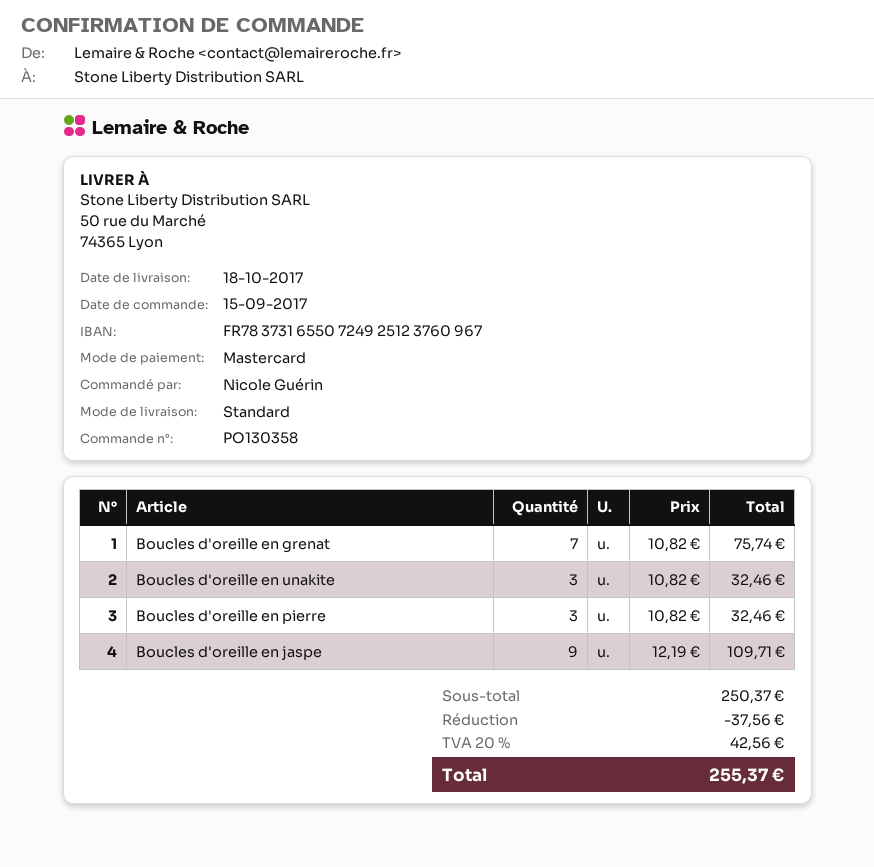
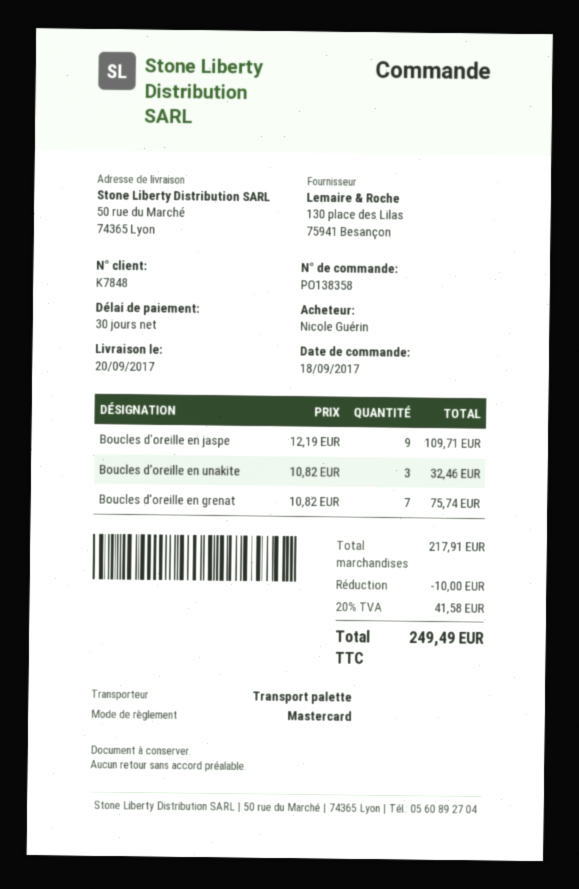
order number: PO130358 -> PO138358
order date: 2017-09-15 -> 2017-09-18
delivery date: 2017-10-18 -> 2017-09-20
shipping method: standard -> pallet freight
Boucles d'oreille en pierre: 3 x 10.82 = 32.46 -> none
subtotal: 250.37 -> 217.91
discount: 37.56 -> 10.00
tax: 20% = 42.56 -> 20% = 41.58
total: 255.37 -> 249.49

